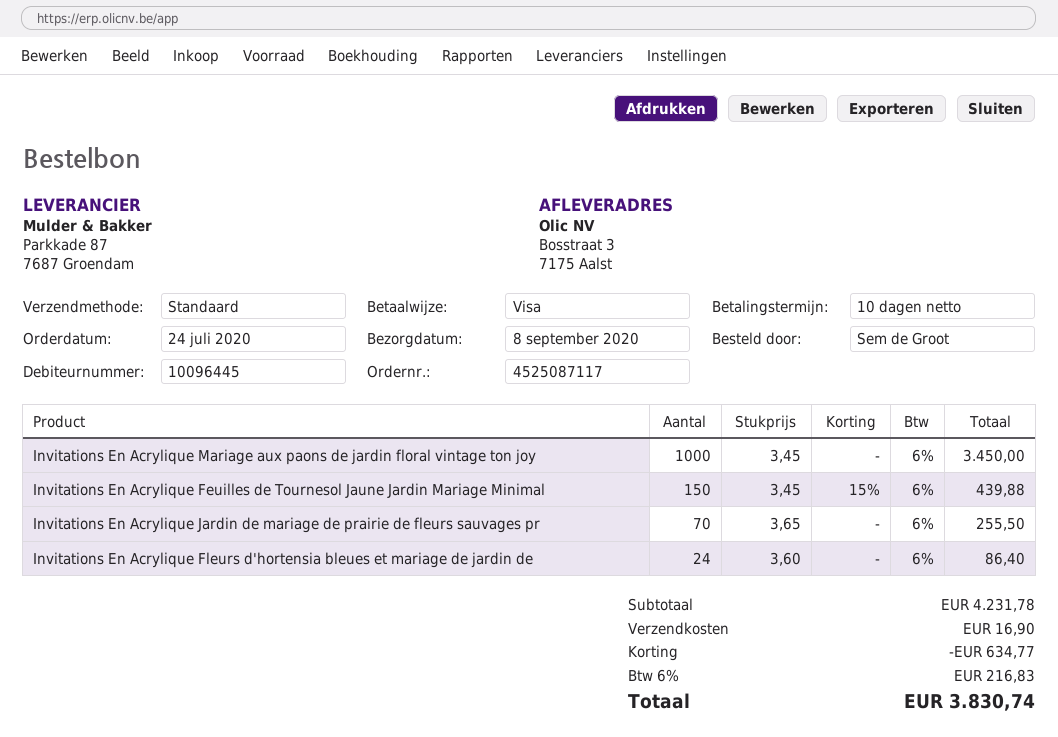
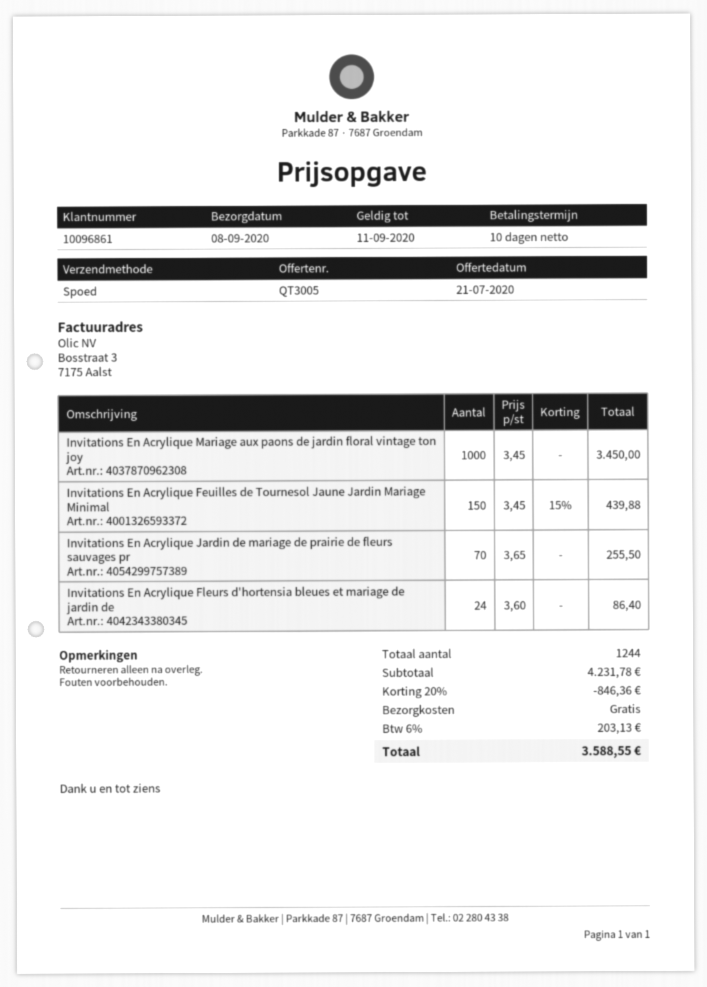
customer number: 10096445 -> 10096861
shipping method: standard -> express
discount: 634.77 -> 846.36
shipping: 16.90 -> 0.00
tax: 6% = 216.83 -> 6% = 203.13
total: 3830.74 -> 3588.55

